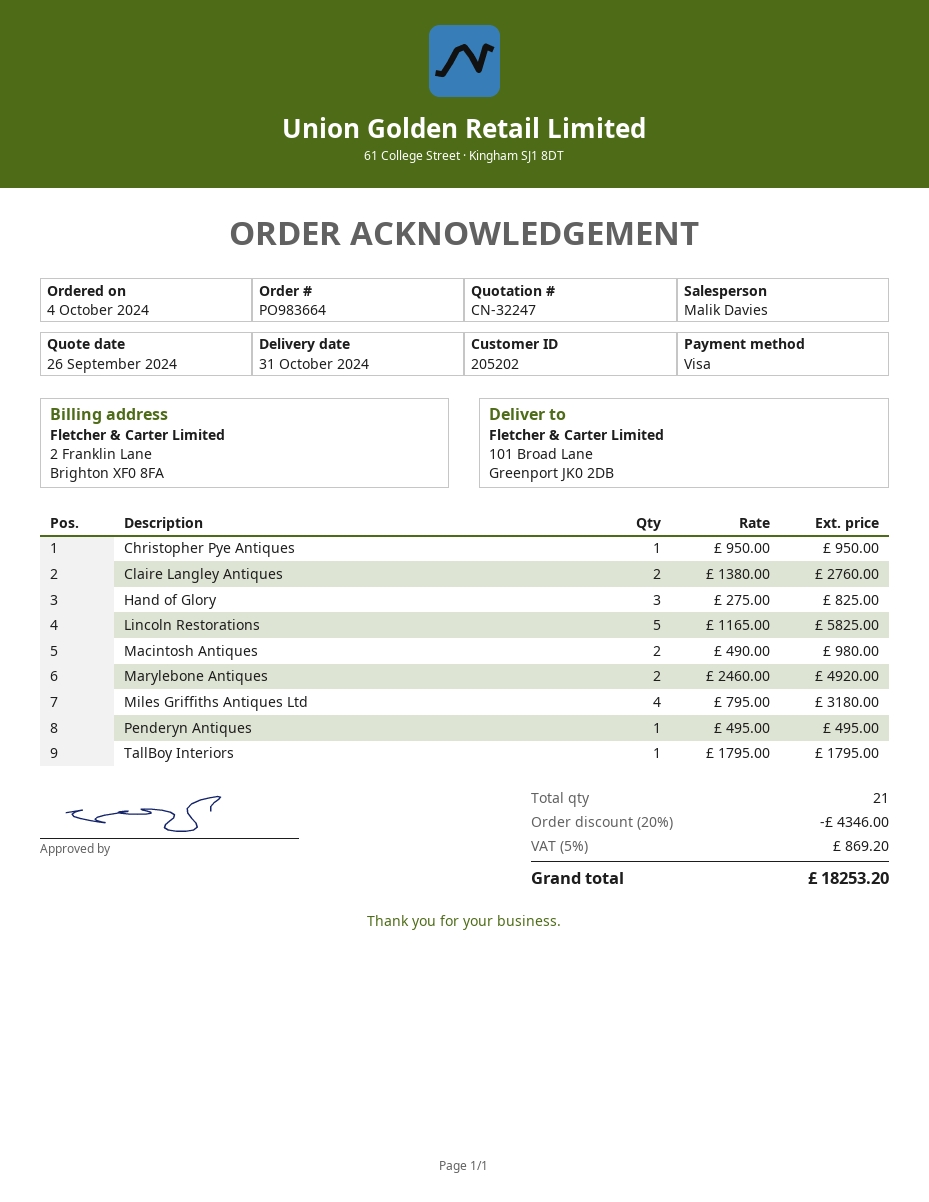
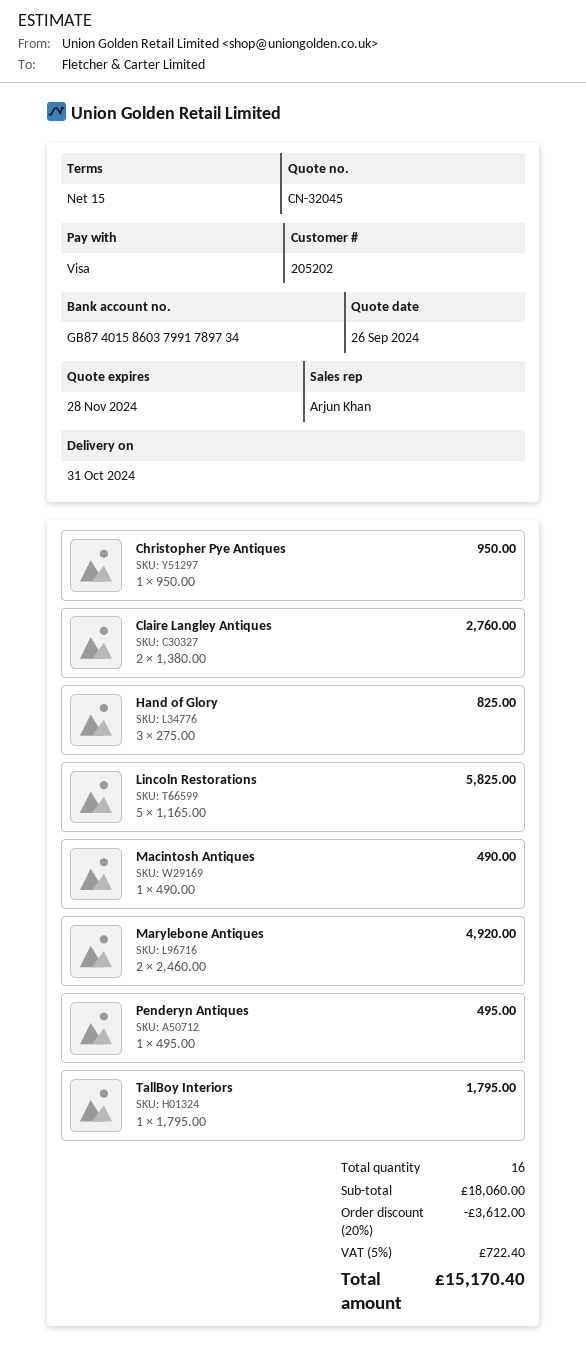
quote number: CN-32247 -> CN-32045
sales rep: Malik Davies -> Arjun Khan
Macintosh Antiques: 2 x 490.00 = 980.00 -> 1 x 490.00 = 490.00
Miles Griffiths Antiques Ltd: 4 x 795.00 = 3180.00 -> none
total quantity: 21 -> 16
discount: 20% = 4346.00 -> 20% = 3612.00
tax: 5% = 869.20 -> 5% = 722.40
total: 18253.20 -> 15170.40

